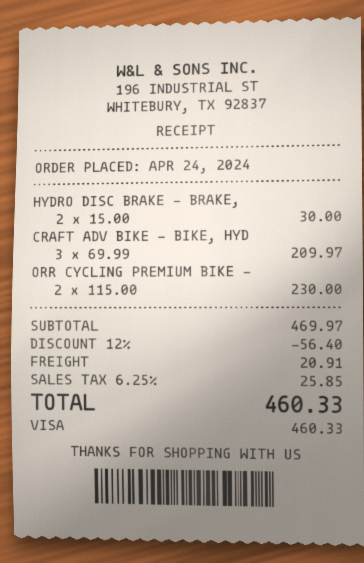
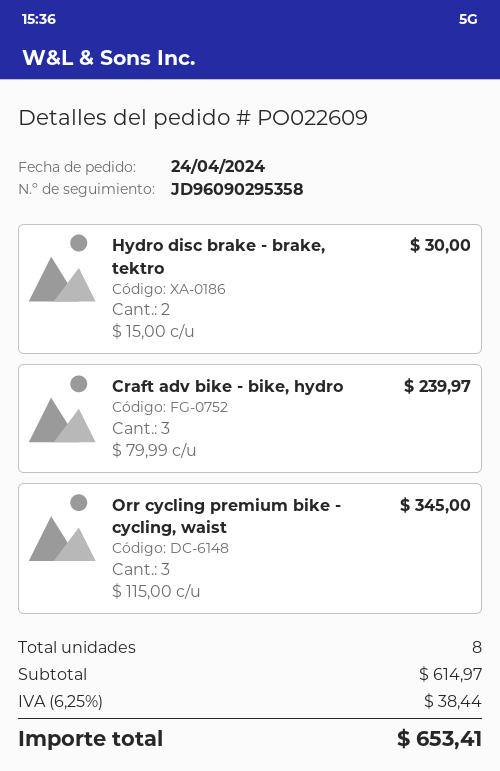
CRAFT ADV BIKE - BIKE, HYD: 3 x 69.99 = 209.97 -> 3 x 79.99 = 239.97
ORR CYCLING PREMIUM BIKE -: 2 x 115.00 = 230.00 -> 3 x 115.00 = 345.00
subtotal: 469.97 -> 614.97
discount: 12% = 56.40 -> none
shipping: 20.91 -> none
tax: 6.25% = 25.85 -> 6.25% = 38.44
total: 460.33 -> 653.41

